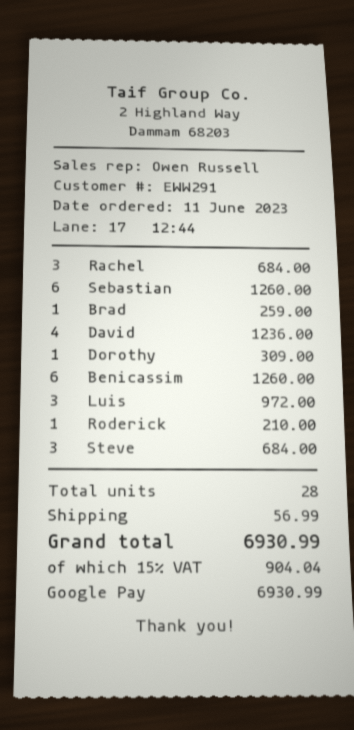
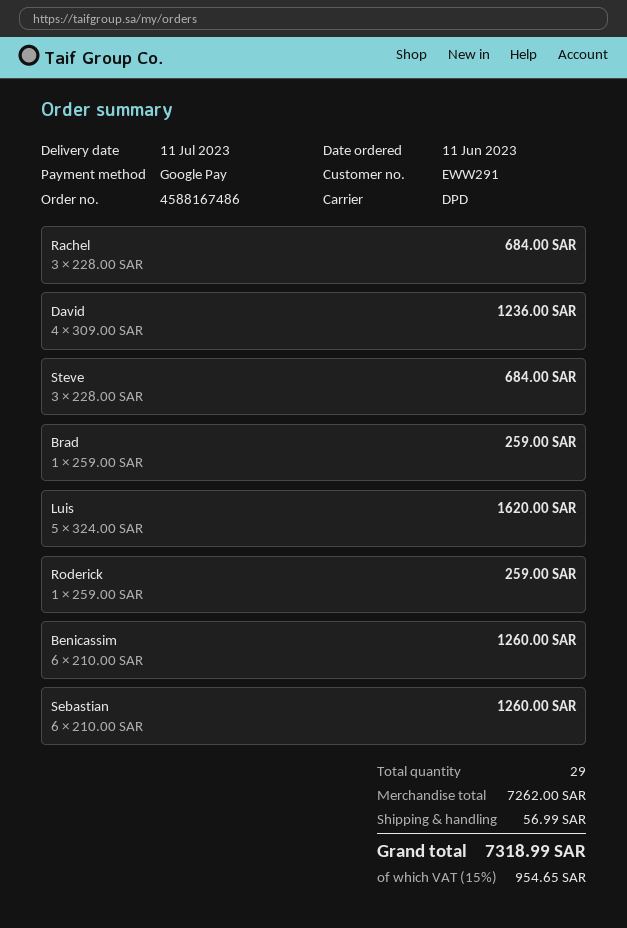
Dorothy: 1 for 309.00 -> none
Luis: 3 for 972.00 -> 5 for 1620.00
Roderick: 1 for 210.00 -> 1 for 259.00
total quantity: 28 -> 29
tax: 15% = 904.04 -> 15% = 954.65
total: 6930.99 -> 7318.99

